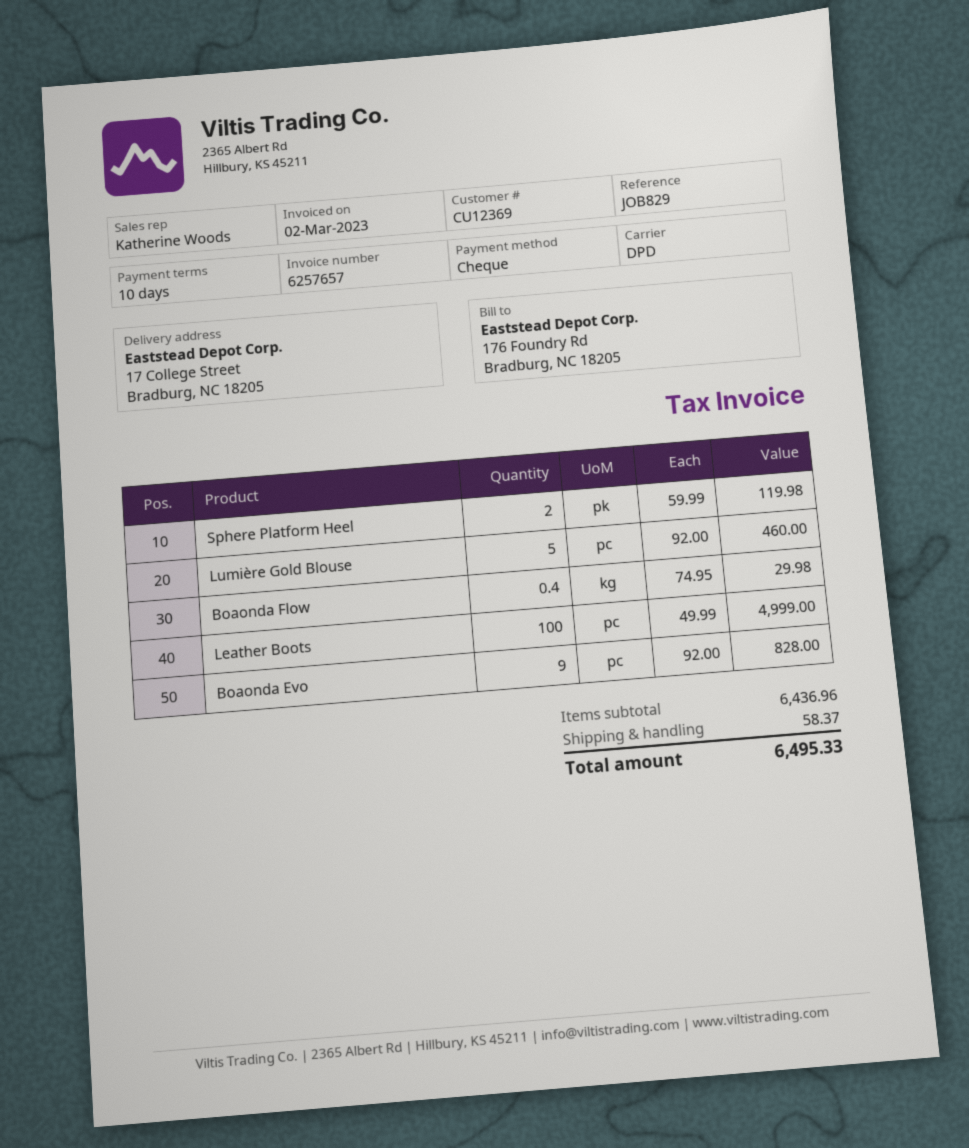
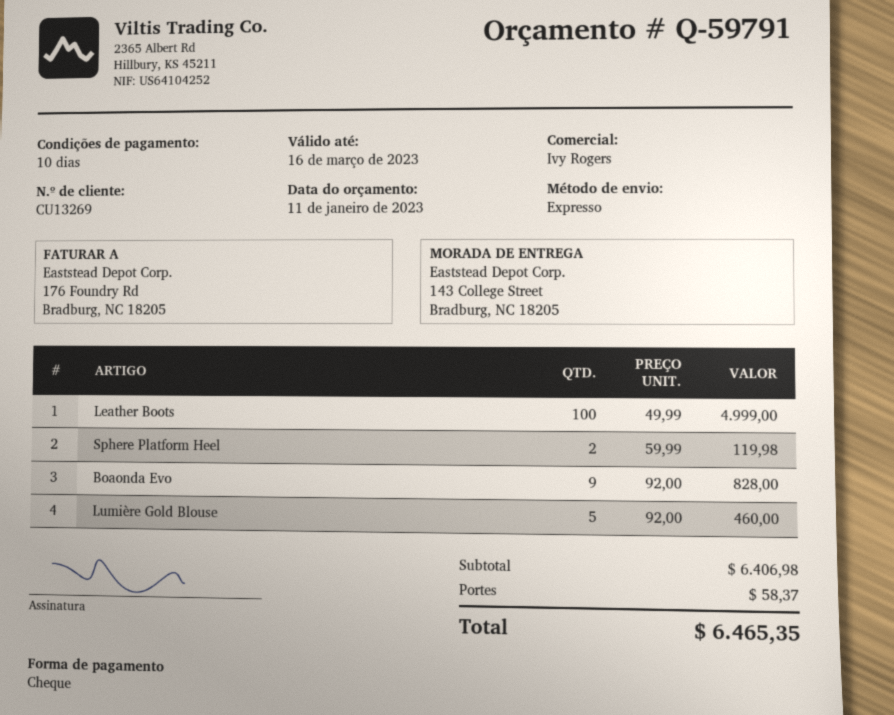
customer number: CU12369 -> CU13269
sales rep: Katherine Woods -> Ivy Rogers
shipping method: DPD -> express
ship to: 17 College Street, Bradburg, NC 18205 -> 143 College Street, Bradburg, NC 18205
Boaonda Flow: 0.4 x 74.95 = 29.98 -> none
subtotal: 6436.96 -> 6406.98
total: 6495.33 -> 6465.35

